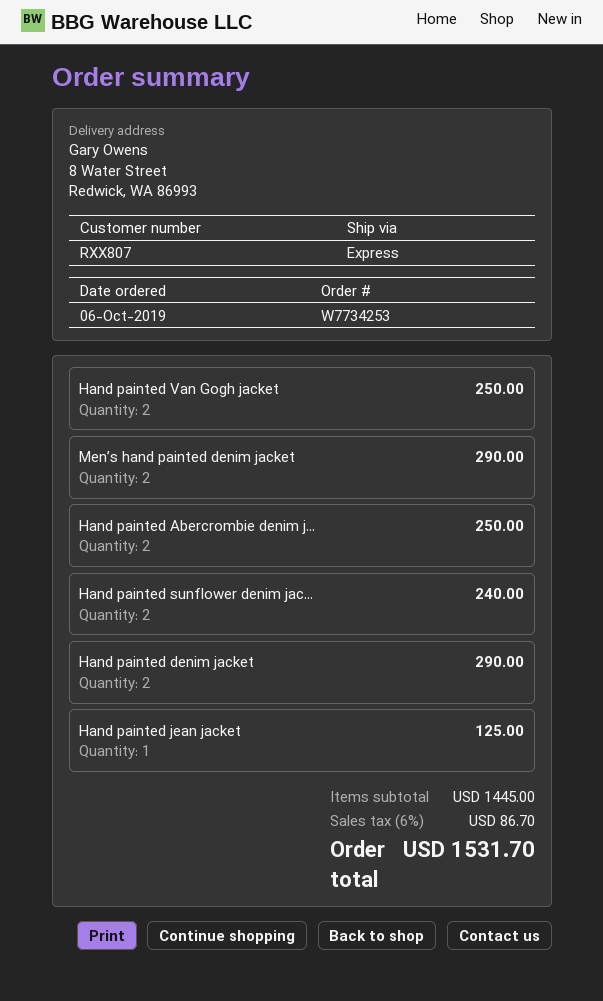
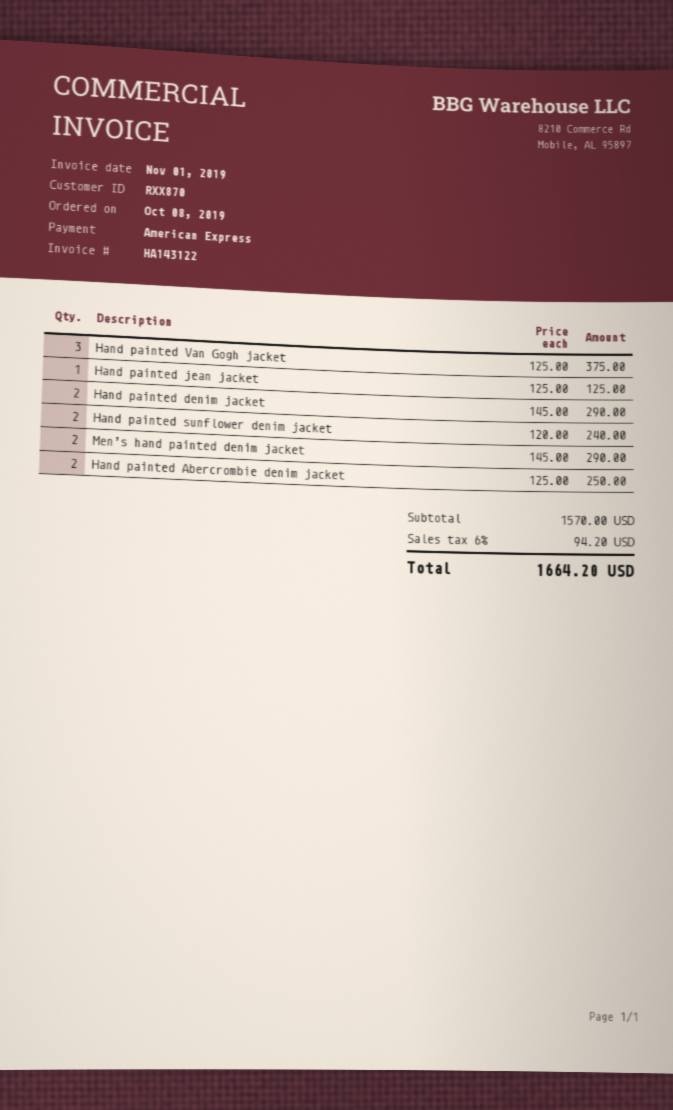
order date: 2019-10-06 -> 2019-10-08
customer number: RXX807 -> RXX870
Hand painted Van Gogh jacket: 2 for 250.00 -> 3 for 375.00
subtotal: 1445.00 -> 1570.00
tax: 6% = 86.70 -> 6% = 94.20
total: 1531.70 -> 1664.20

